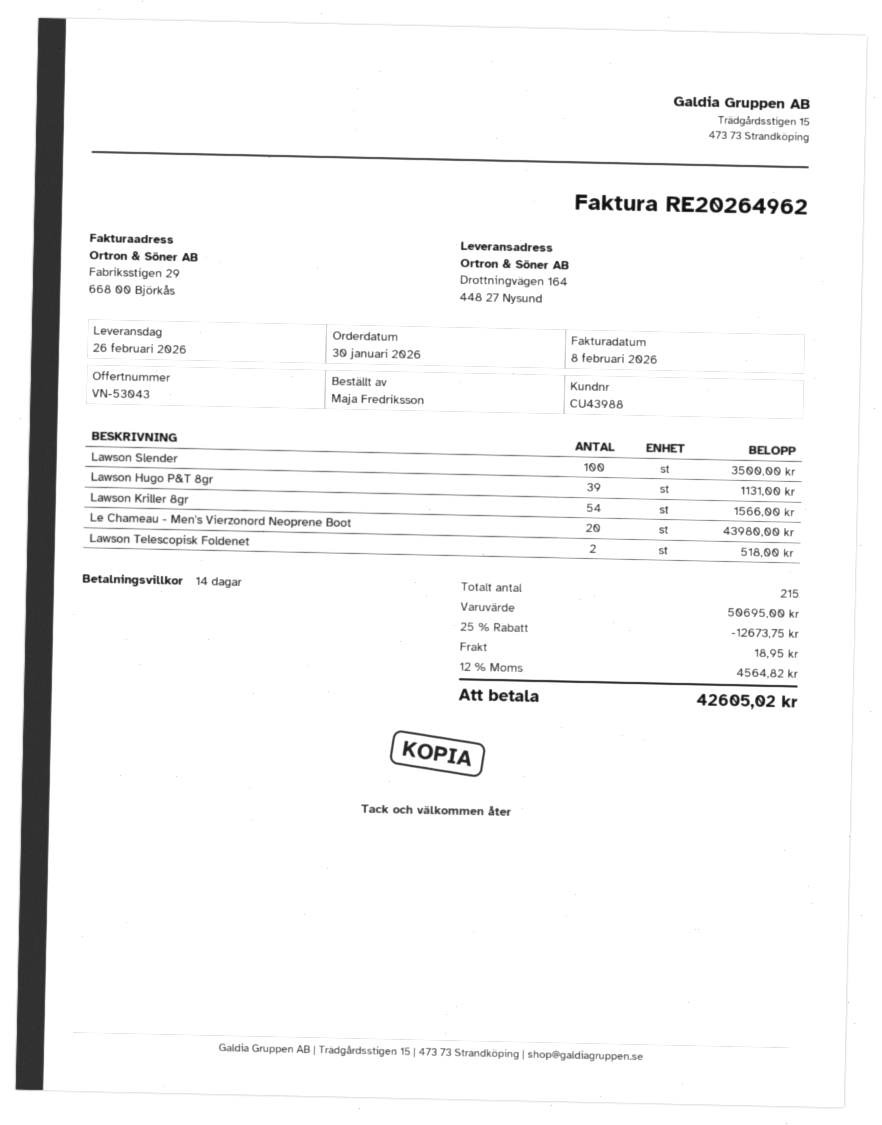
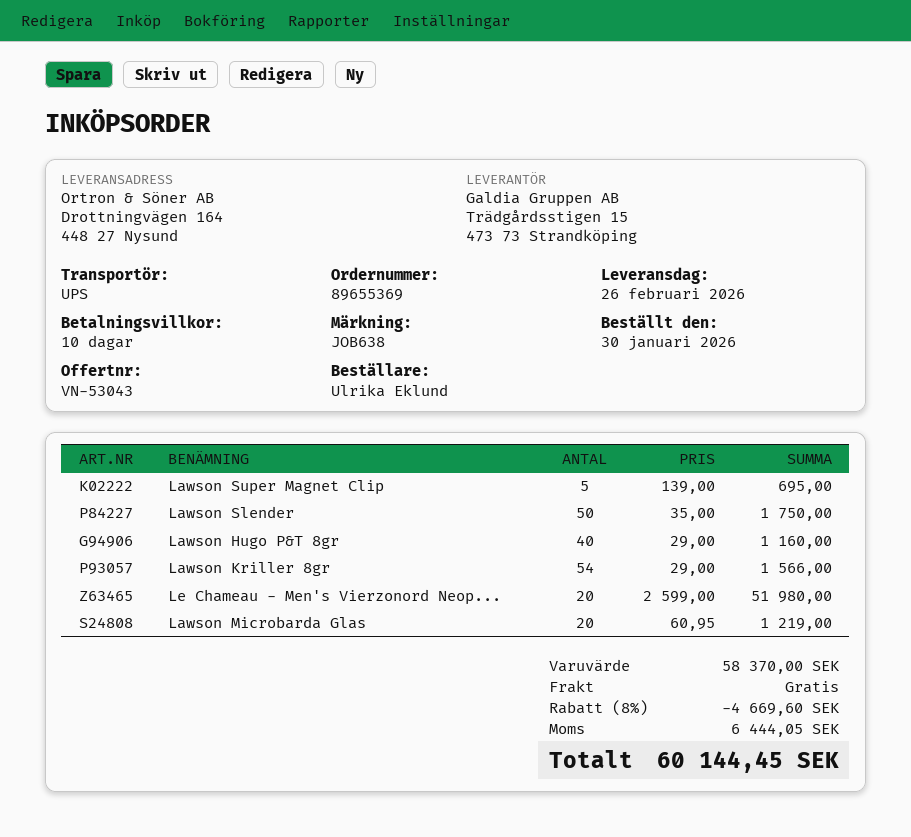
payment terms: 14 days -> 10 days
ordered by: Maja Fredriksson -> Ulrika Eklund
Lawson Slender: 100 for 3500.00 -> 50 for 1750.00
Lawson Hugo P&T 8gr: 39 for 1131.00 -> 40 for 1160.00
Le Chameau - Men's Vierzonord Neoprene Boot: 20 for 43980.00 -> 20 for 51980.00
Lawson Telescopisk Foldenet: 2 for 518.00 -> none
Lawson Super Magnet Clip: none -> 5 for 695.00
Lawson Microbarda Glas: none -> 20 for 1219.00
subtotal: 50695.00 -> 58370.00
discount: 25% = 12673.75 -> 8% = 4669.60
shipping: 18.95 -> 0.00
tax: 4564.82 -> 6444.05
total: 42605.02 -> 60144.45

